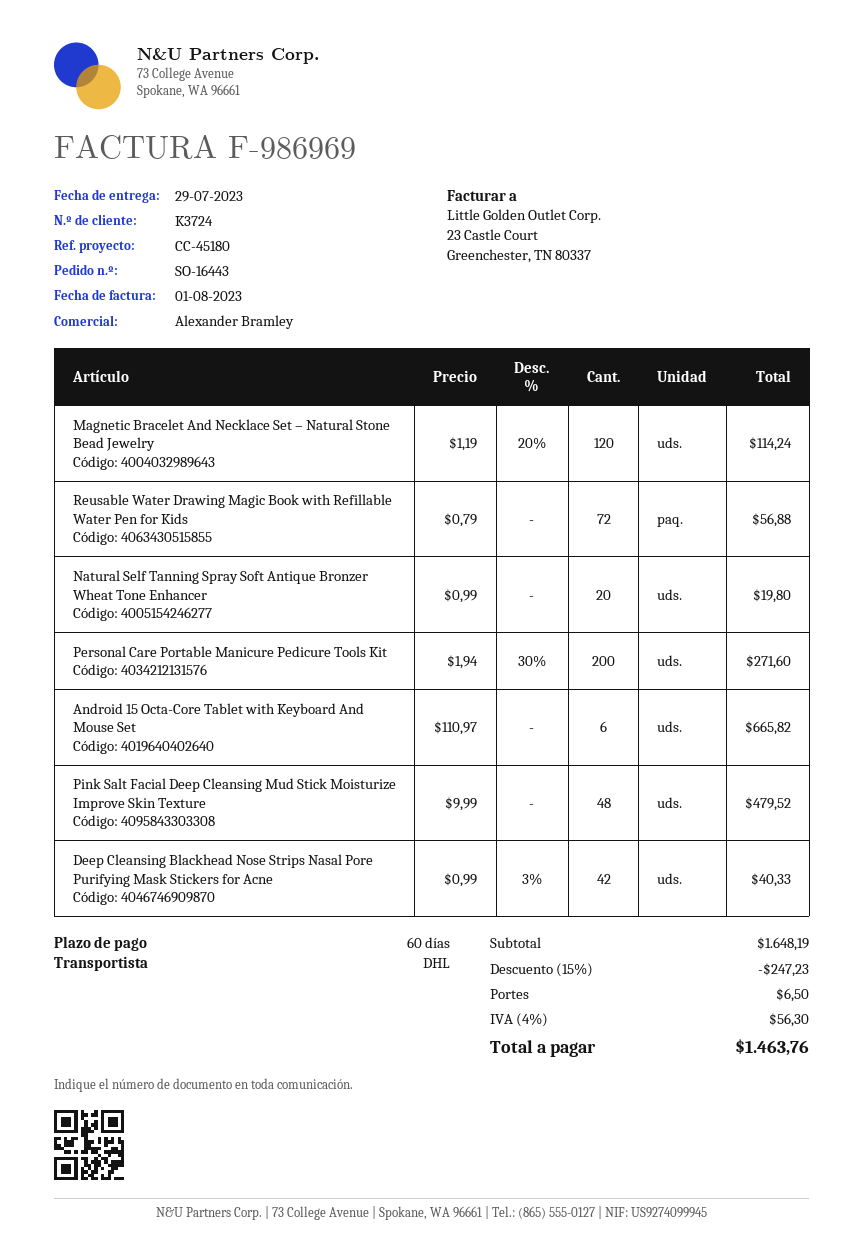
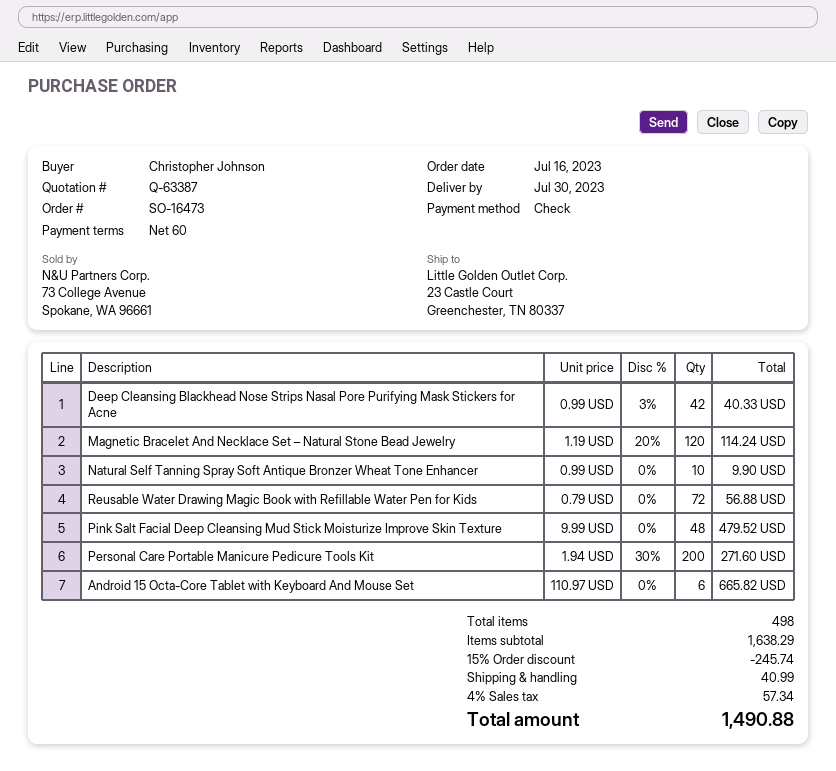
order number: SO-16443 -> SO-16473
delivery date: 2023-07-29 -> 2023-07-30
Natural Self Tanning Spray Soft Antique Bronzer Wheat Tone Enhancer: 20 x 0.99 = 19.80 -> 10 x 0.99 = 9.90
subtotal: 1648.19 -> 1638.29
discount: 15% = 247.23 -> 15% = 245.74
shipping: 6.50 -> 40.99
tax: 4% = 56.30 -> 4% = 57.34
total: 1463.76 -> 1490.88

